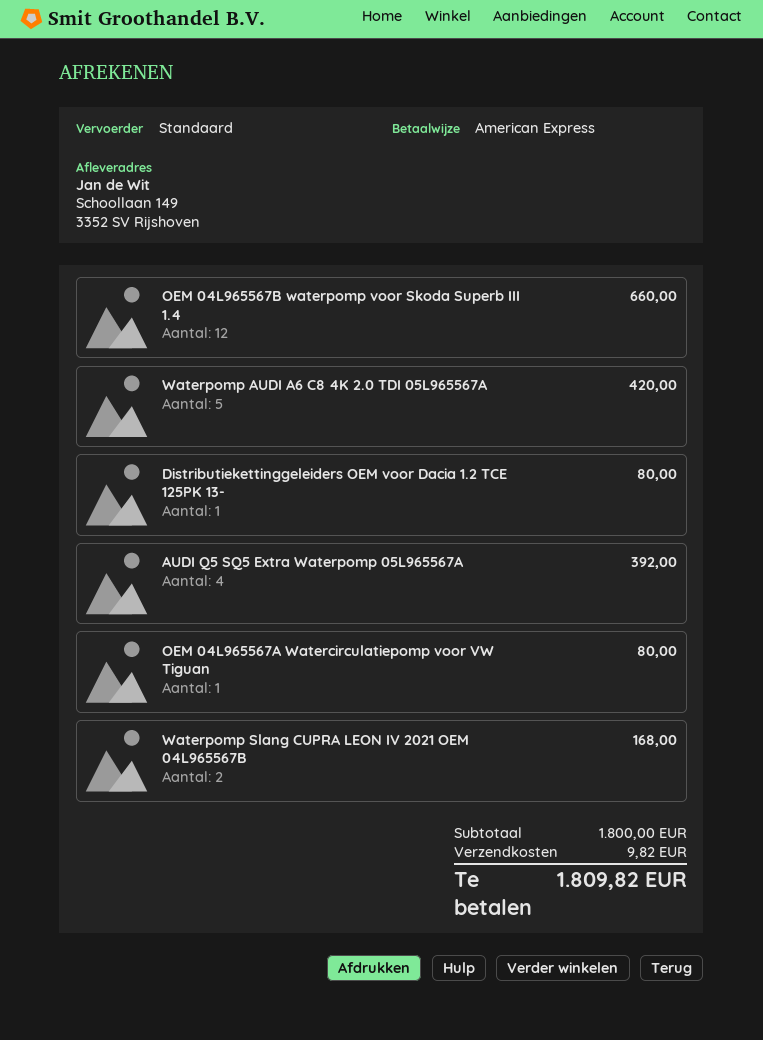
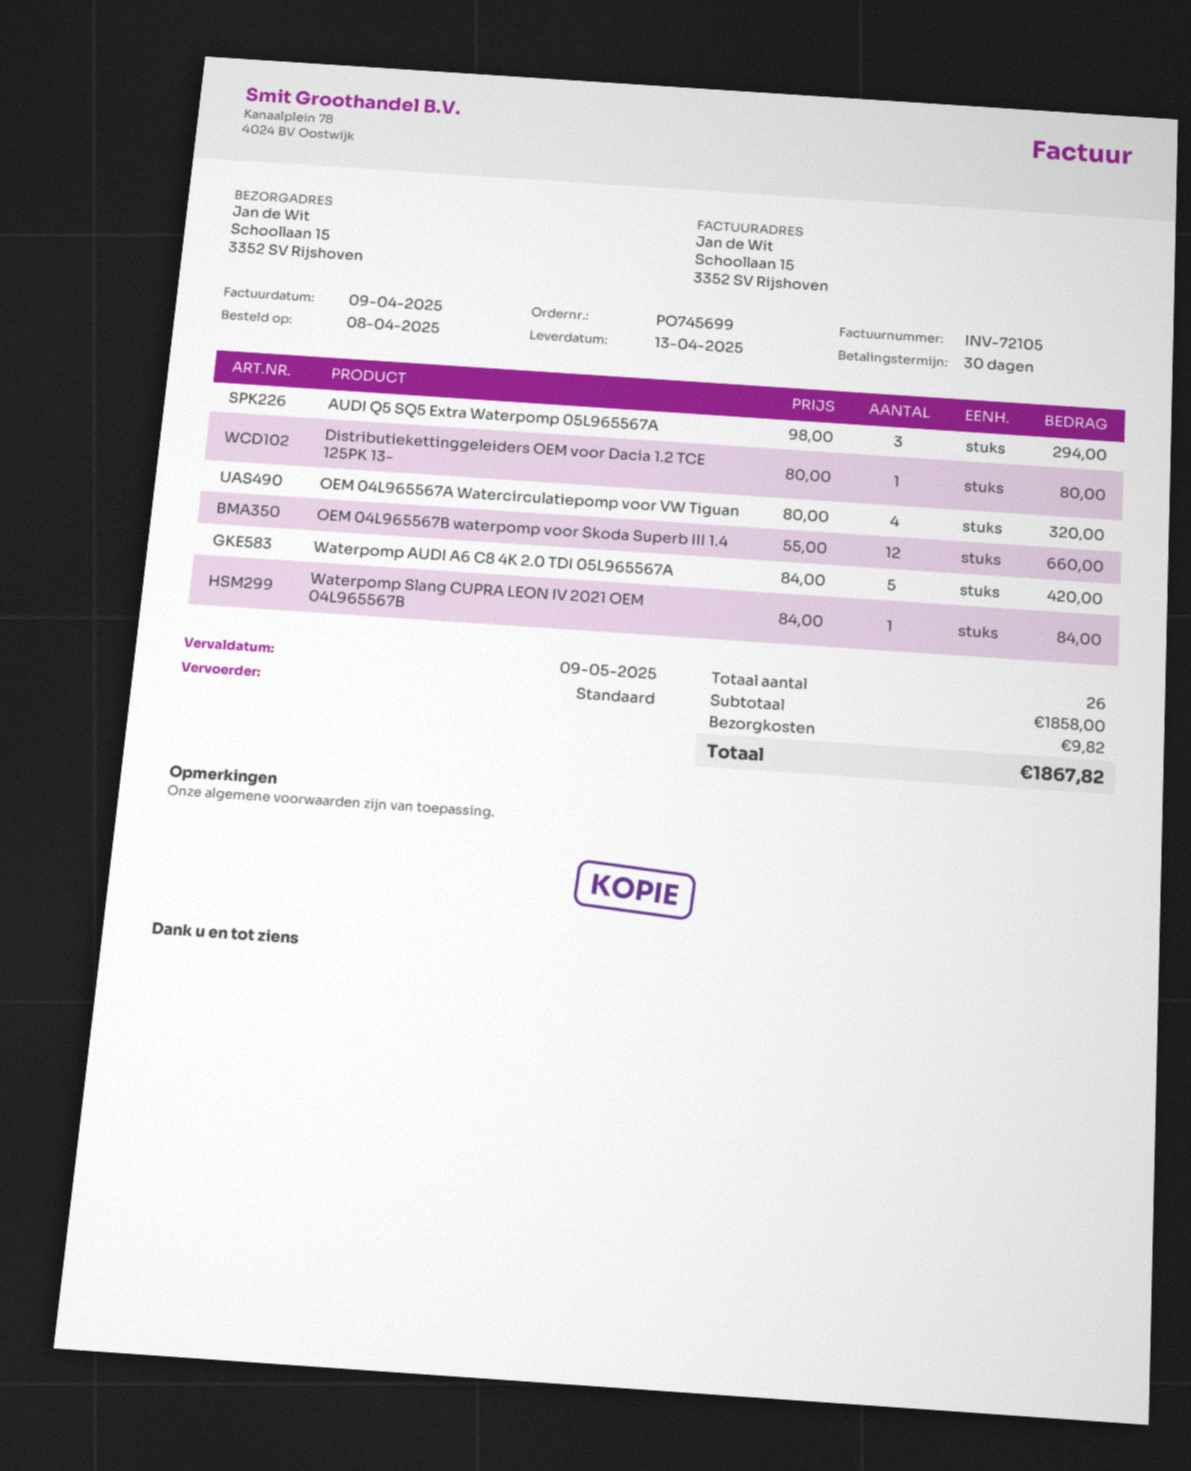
ship to: Schoollaan 149, 3352 SV Rijshoven -> Schoollaan 15, 3352 SV Rijshoven
AUDI Q5 SQ5 Extra Waterpomp 05L965567A: 4 for 392.00 -> 3 for 294.00
OEM 04L965567A Watercirculatiepomp voor VW Tiguan: 1 for 80.00 -> 4 for 320.00
Waterpomp Slang CUPRA LEON IV 2021 OEM 04L965567B: 2 for 168.00 -> 1 for 84.00
subtotal: 1800.00 -> 1858.00
total: 1809.82 -> 1867.82

